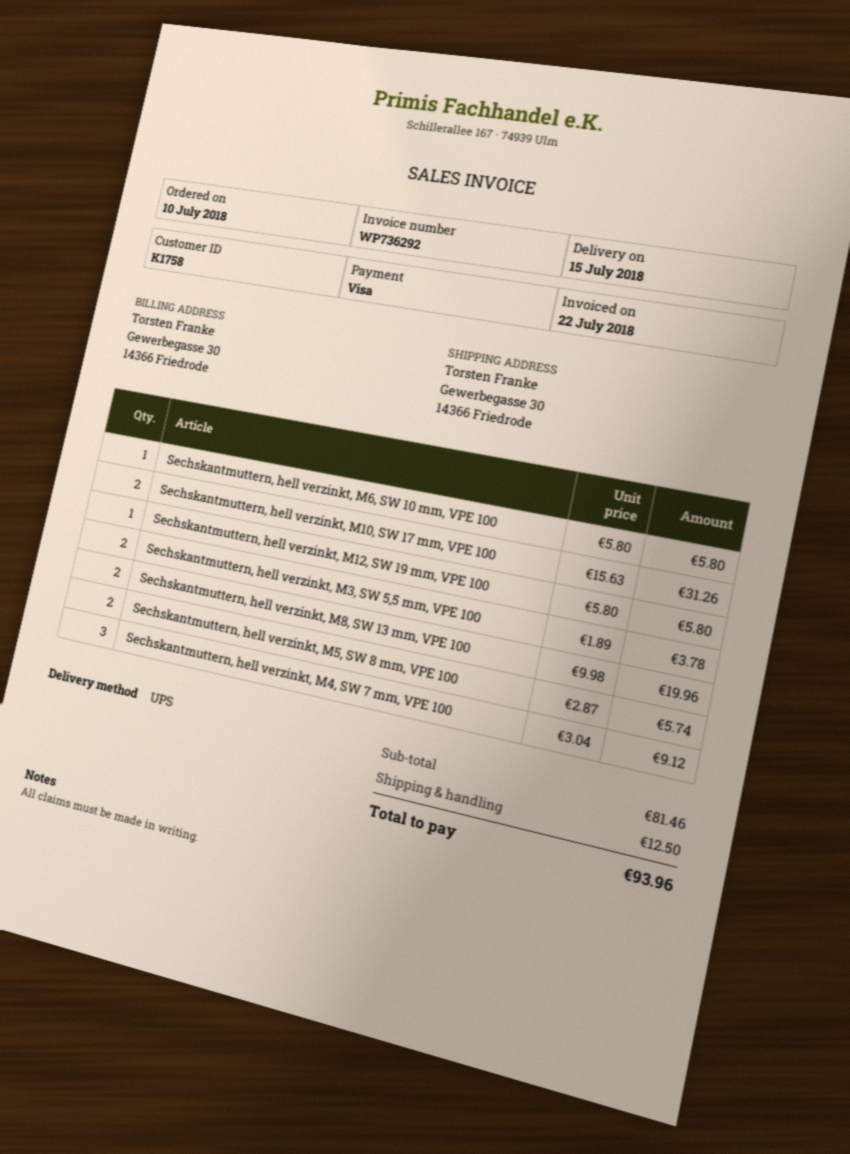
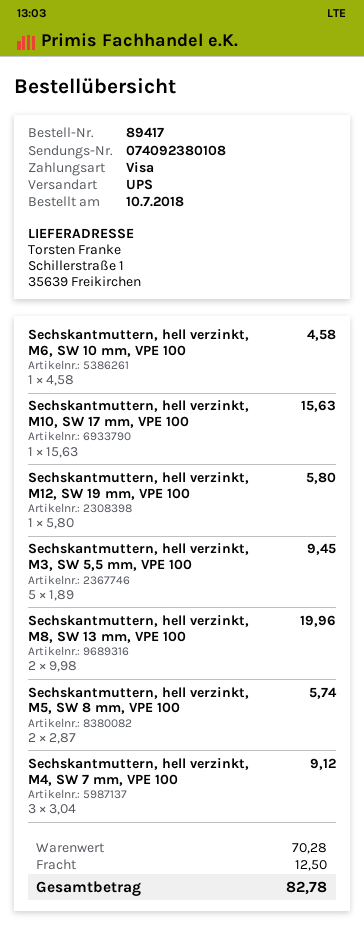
ship to: Gewerbegasse 30, 14366 Friedrode -> Schillerstraße 1, 35639 Freikirchen
Sechskantmuttern, hell verzinkt, M6, SW 10 mm, VPE 100: 1 x 5.80 = 5.80 -> 1 x 4.58 = 4.58
Sechskantmuttern, hell verzinkt, M10, SW 17 mm, VPE 100: 2 x 15.63 = 31.26 -> 1 x 15.63 = 15.63
Sechskantmuttern, hell verzinkt, M3, SW 5,5 mm, VPE 100: 2 x 1.89 = 3.78 -> 5 x 1.89 = 9.45
subtotal: 81.46 -> 70.28
total: 93.96 -> 82.78

